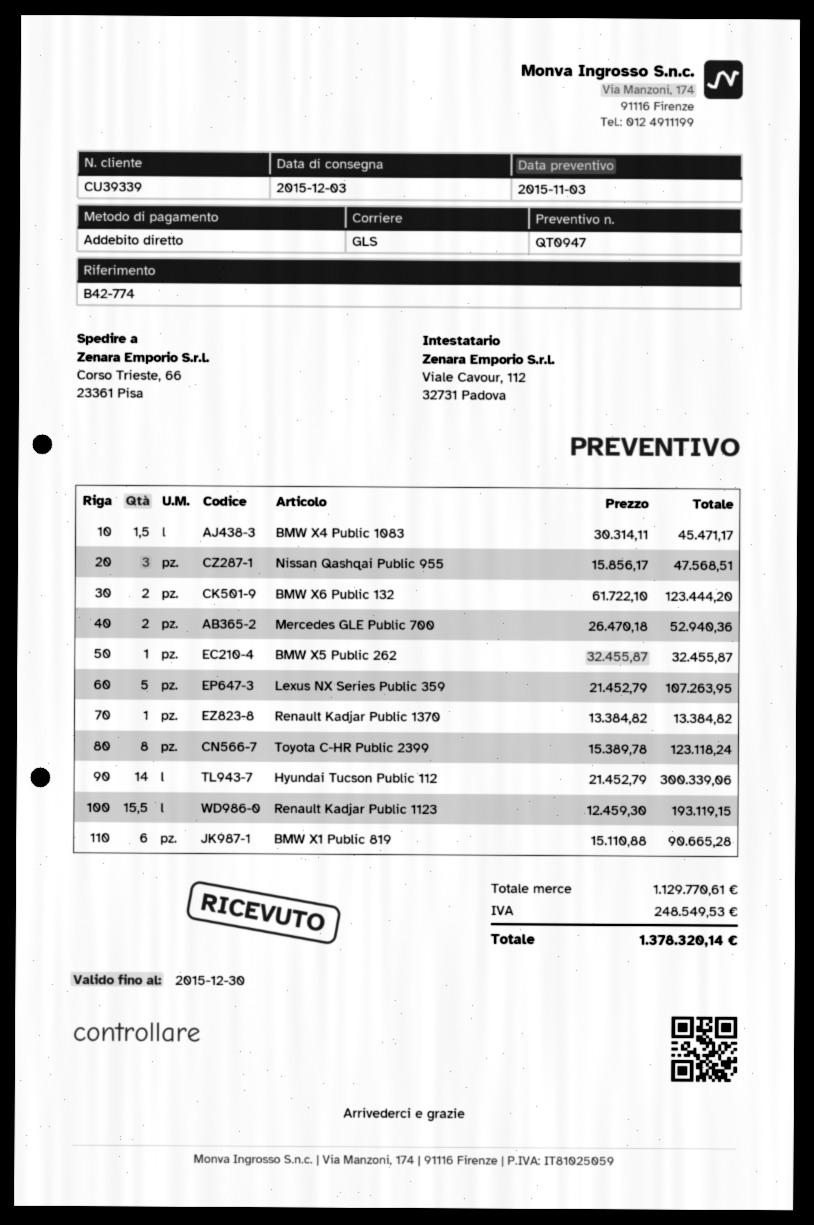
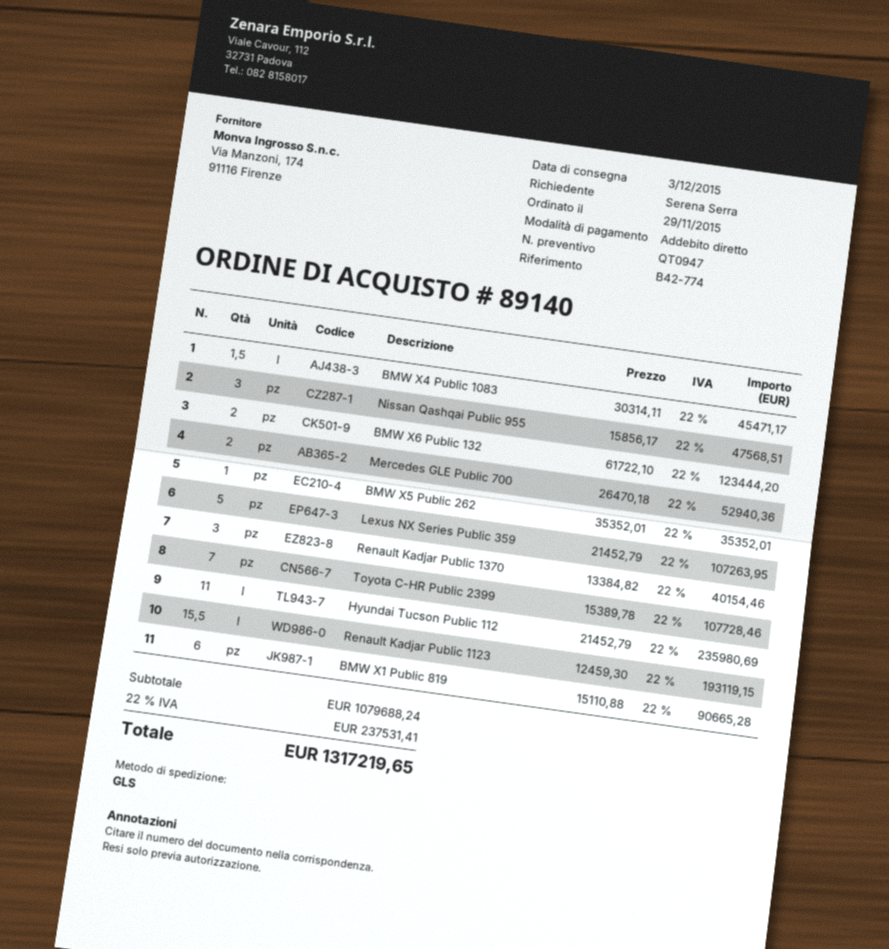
BMW X5 Public 262: 1 x 32455.87 = 32455.87 -> 1 x 35352.01 = 35352.01
Renault Kadjar Public 1370: 1 x 13384.82 = 13384.82 -> 3 x 13384.82 = 40154.46
Toyota C-HR Public 2399: 8 x 15389.78 = 123118.24 -> 7 x 15389.78 = 107728.46
Hyundai Tucson Public 112: 14 x 21452.79 = 300339.06 -> 11 x 21452.79 = 235980.69
subtotal: 1129770.61 -> 1079688.24
tax: 248549.53 -> 237531.41
total: 1378320.14 -> 1317219.65

